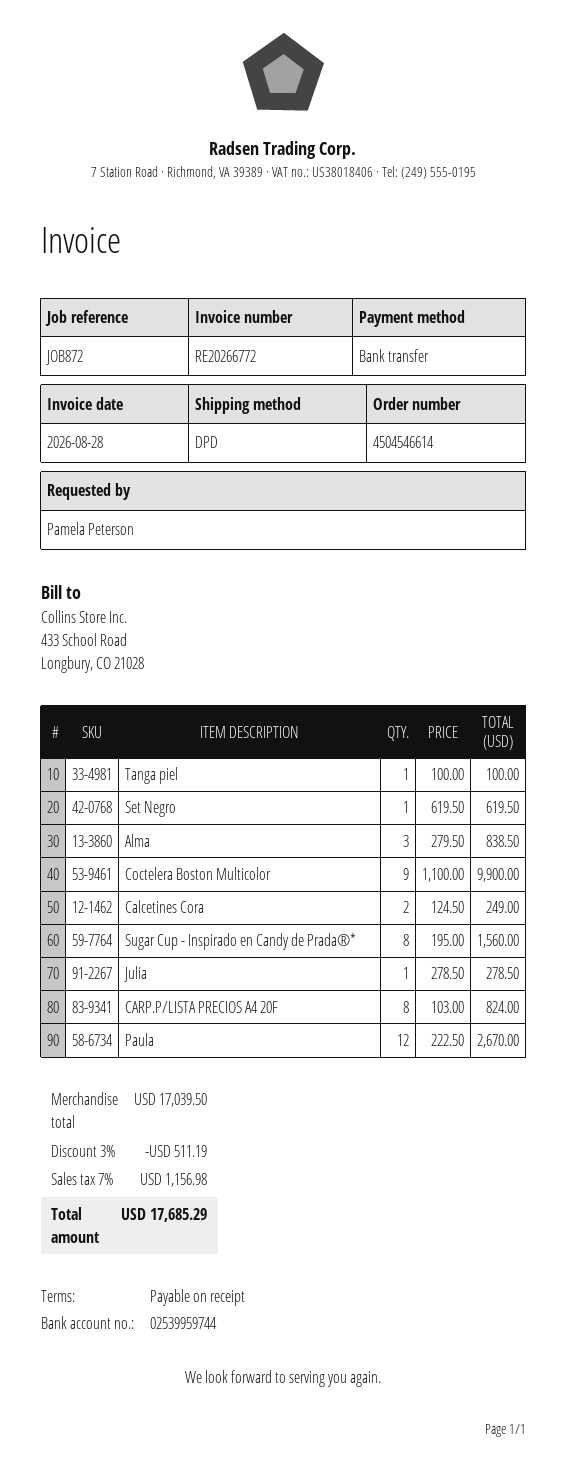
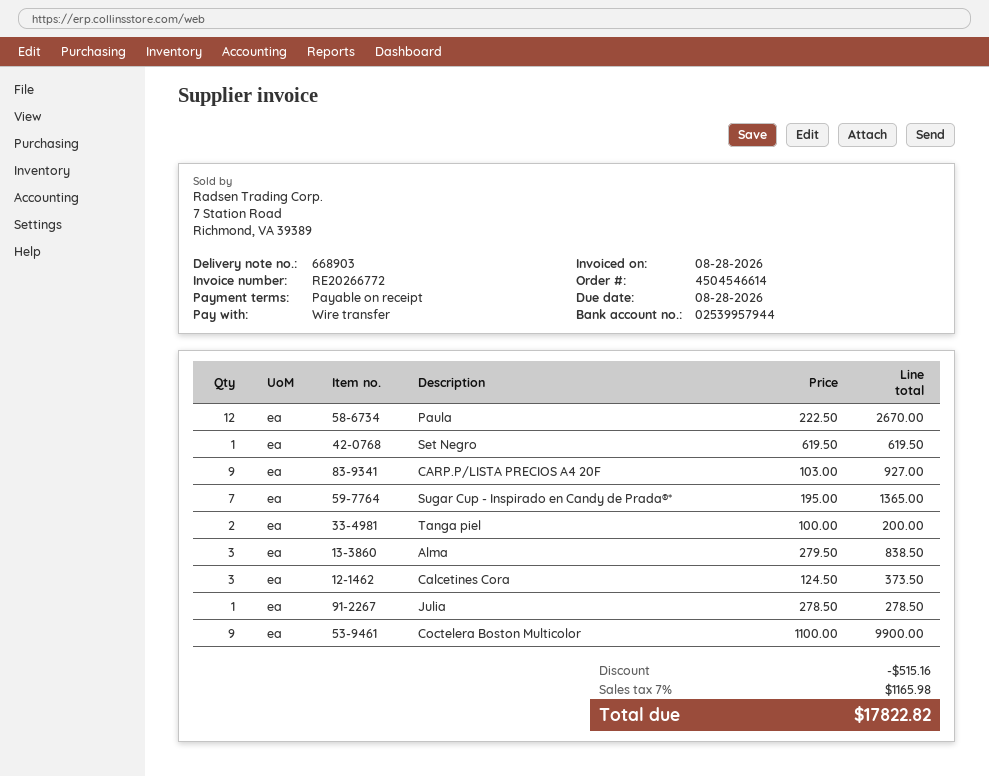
bank account: 02539959744 -> 02539957944
Tanga piel: 1 x 100.00 = 100.00 -> 2 x 100.00 = 200.00
Calcetines Cora: 2 x 124.50 = 249.00 -> 3 x 124.50 = 373.50
Sugar Cup - Inspirado en Candy de Prada®*: 8 x 195.00 = 1560.00 -> 7 x 195.00 = 1365.00
CARP.P/LISTA PRECIOS A4 20F: 8 x 103.00 = 824.00 -> 9 x 103.00 = 927.00
discount: 511.19 -> 515.16
tax: 7% = 1156.98 -> 7% = 1165.98
total: 17685.29 -> 17822.82

